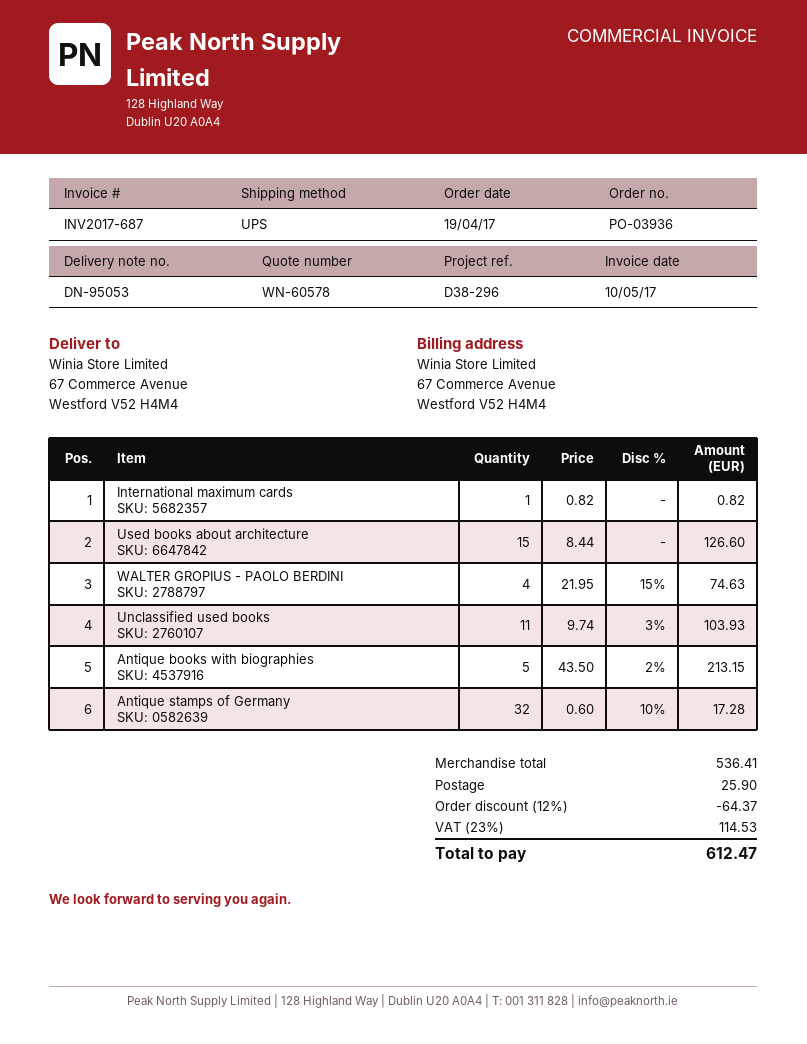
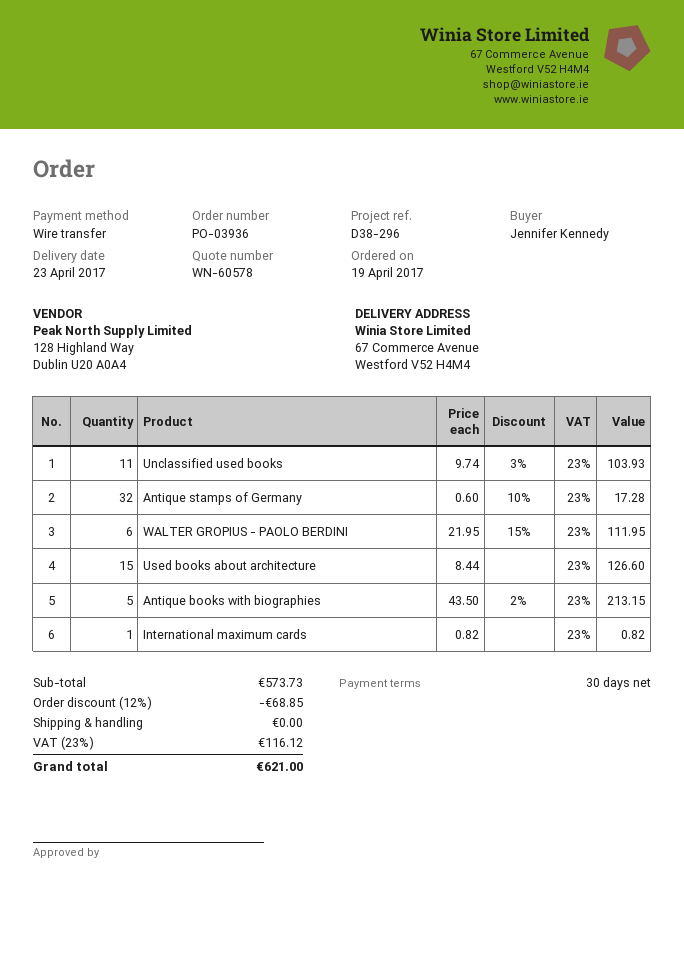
WALTER GROPIUS - PAOLO BERDINI: 4 x 21.95 - 15% = 74.63 -> 6 x 21.95 - 15% = 111.95
subtotal: 536.41 -> 573.73
discount: 12% = 64.37 -> 12% = 68.85
shipping: 25.90 -> 0.00
tax: 23% = 114.53 -> 23% = 116.12
total: 612.47 -> 621.00

